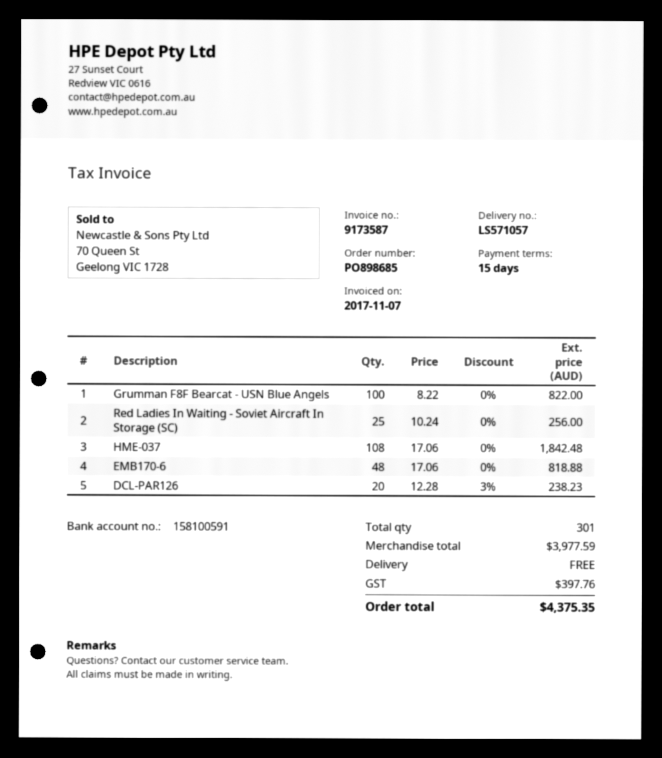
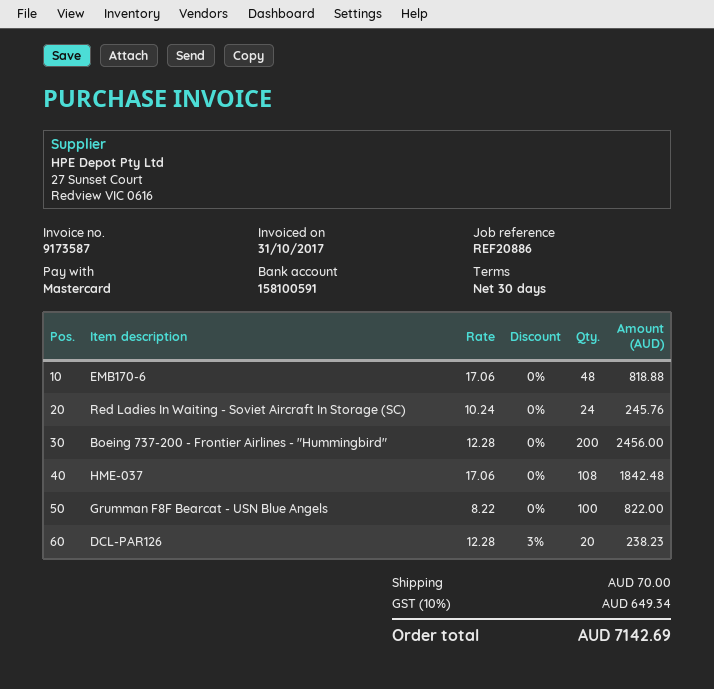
invoice date: 2017-11-07 -> 2017-10-31
payment terms: 15 days -> 30 days
Red Ladies In Waiting - Soviet Aircraft In Storage (SC): 25 x 10.24 = 256.00 -> 24 x 10.24 = 245.76
Boeing 737-200 - Frontier Airlines - "Hummingbird": none -> 200 x 12.28 = 2456.00
shipping: 0.00 -> 70.00
tax: 397.76 -> 649.34
total: 4375.35 -> 7142.69

